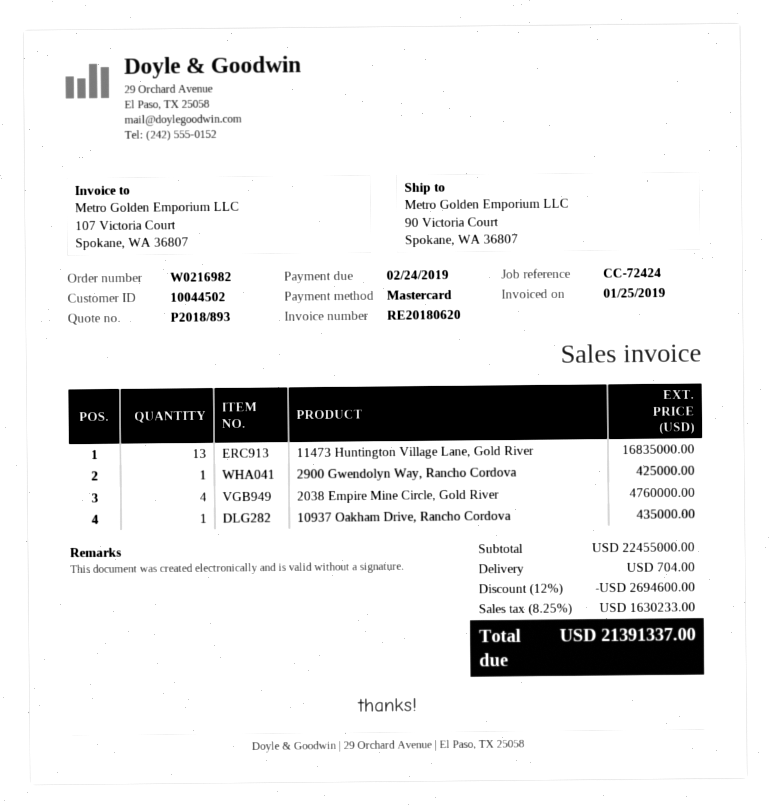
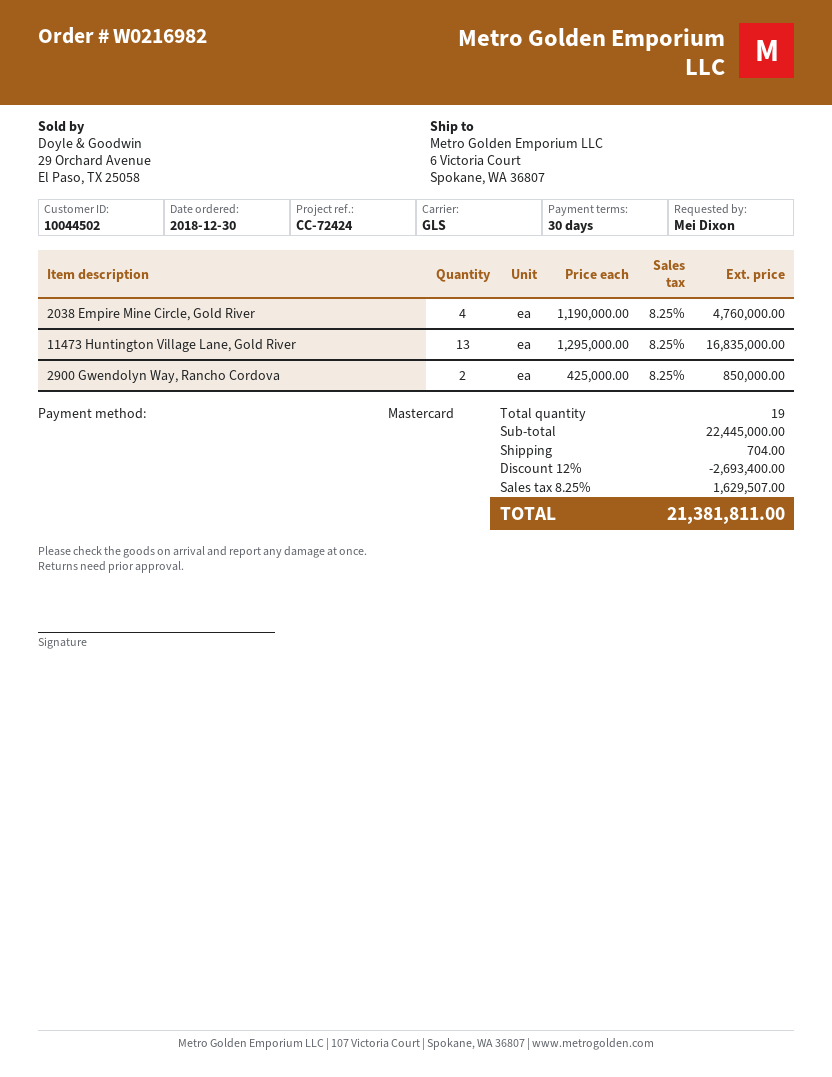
ship to: 90 Victoria Court, Spokane, WA 36807 -> 6 Victoria Court, Spokane, WA 36807
2900 Gwendolyn Way, Rancho Cordova: 1 for 425000.00 -> 2 for 850000.00
10937 Oakham Drive, Rancho Cordova: 1 for 435000.00 -> none
subtotal: 22455000.00 -> 22445000.00
discount: 12% = 2694600.00 -> 12% = 2693400.00
tax: 8.25% = 1630233.00 -> 8.25% = 1629507.00
total: 21391337.00 -> 21381811.00

